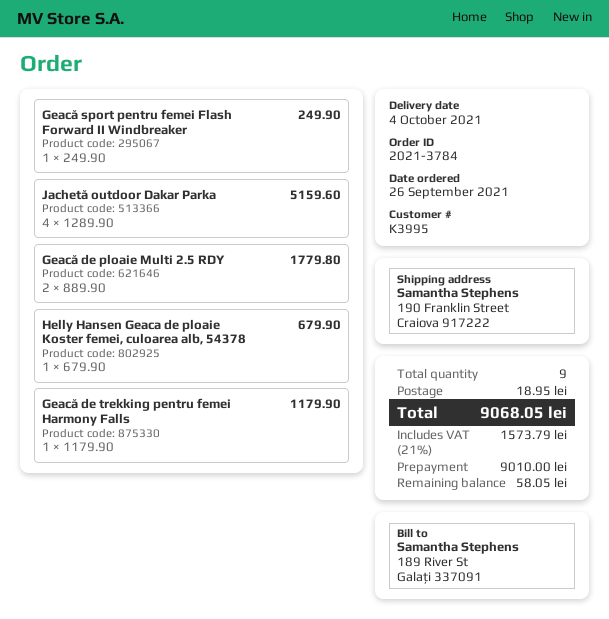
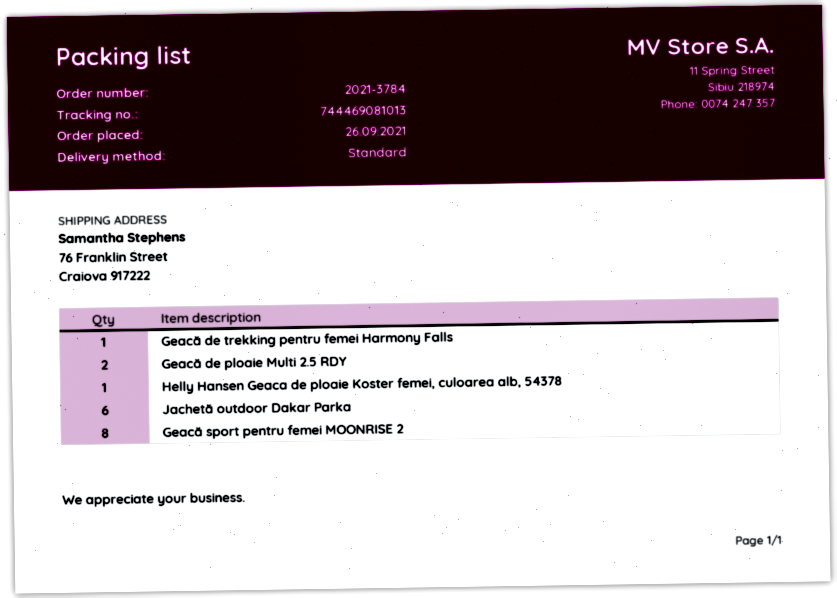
ship to: 190 Franklin Street, Craiova 917222 -> 76 Franklin Street, Craiova 917222
Geacă sport pentru femei Flash Forward II Windbreaker: 1 -> none
Jachetă outdoor Dakar Parka: 4 -> 6
Geacă sport pentru femei MOONRISE 2: none -> 8

